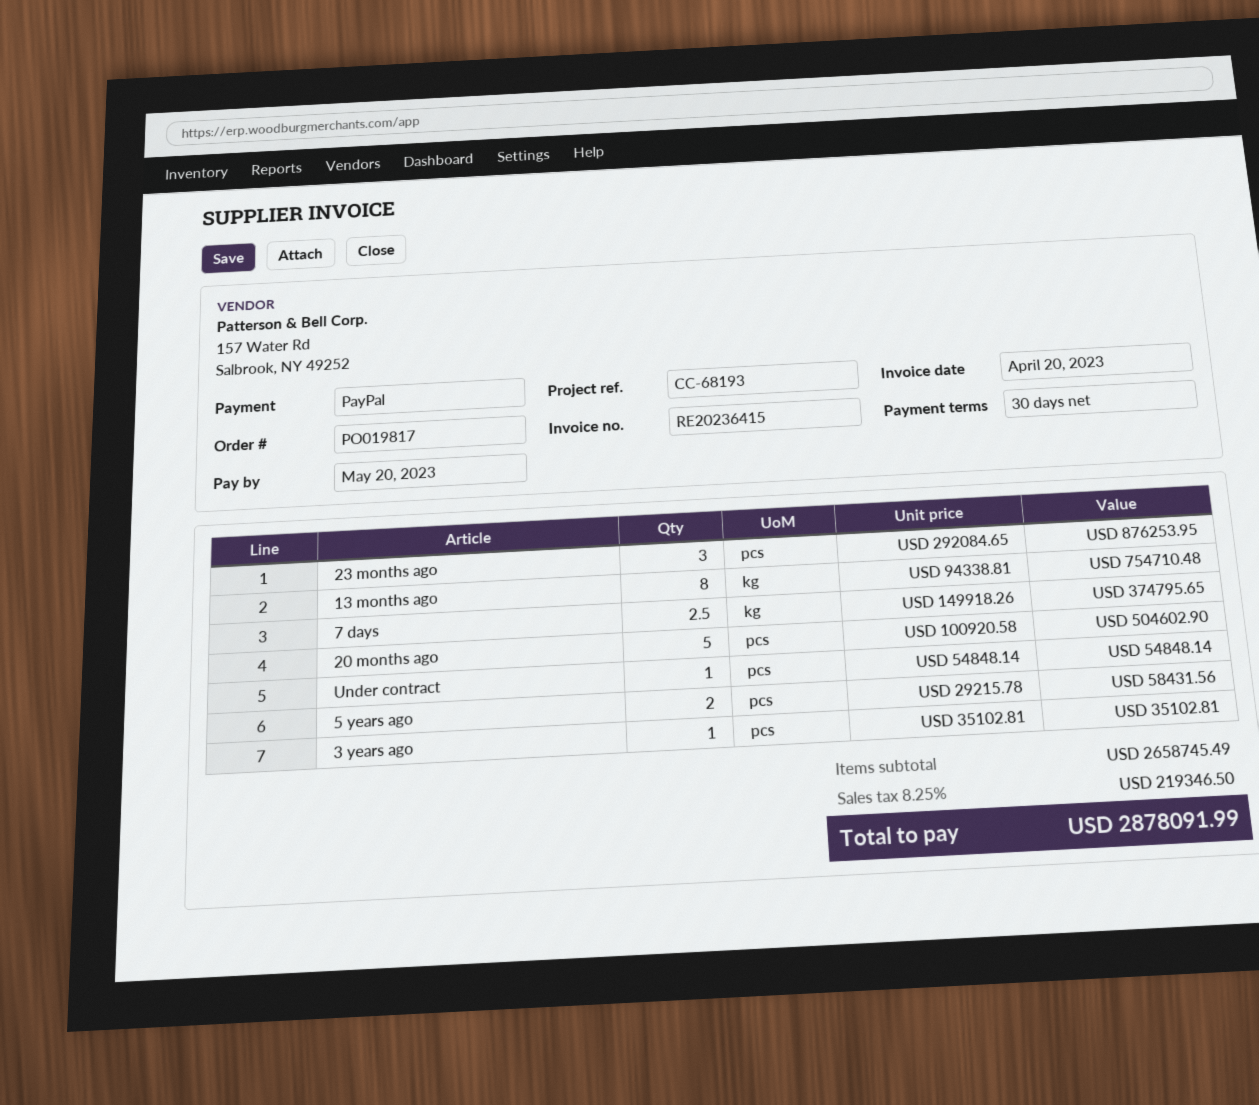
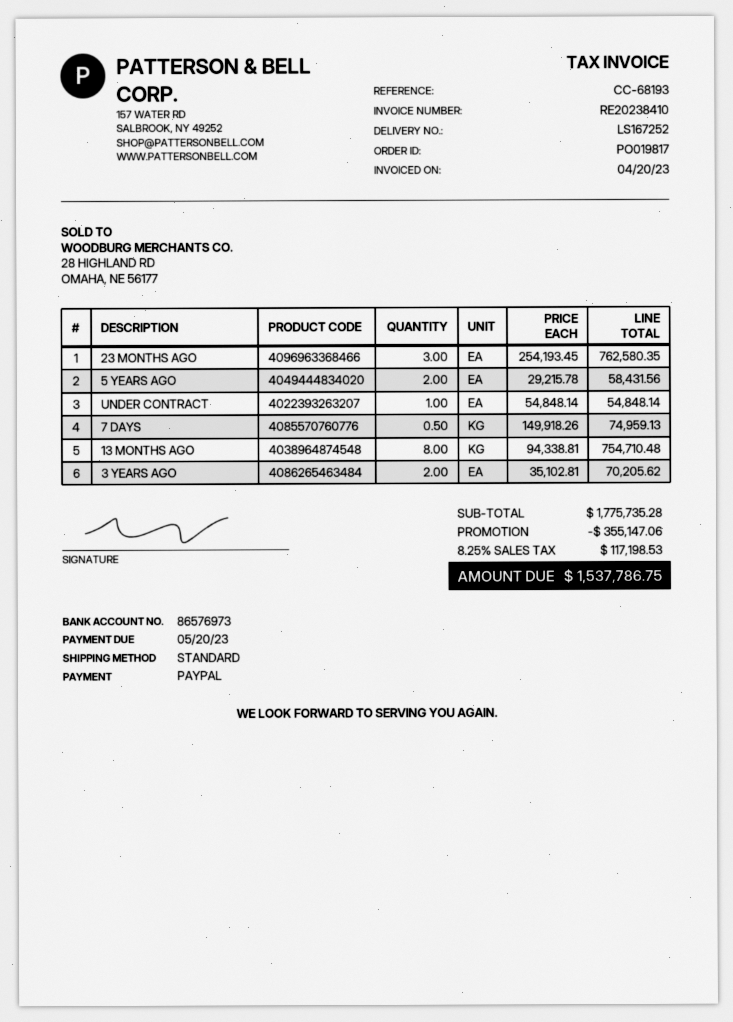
invoice number: RE20236415 -> RE20238410
23 months ago: 3 x 292084.65 = 876253.95 -> 3 x 254193.45 = 762580.35
7 days: 2.5 x 149918.26 = 374795.65 -> 0.5 x 149918.26 = 74959.13
20 months ago: 5 x 100920.58 = 504602.90 -> none
3 years ago: 1 x 35102.81 = 35102.81 -> 2 x 35102.81 = 70205.62
subtotal: 2658745.49 -> 1775735.28
discount: none -> 355147.06
tax: 8.25% = 219346.50 -> 8.25% = 117198.53
total: 2878091.99 -> 1537786.75

